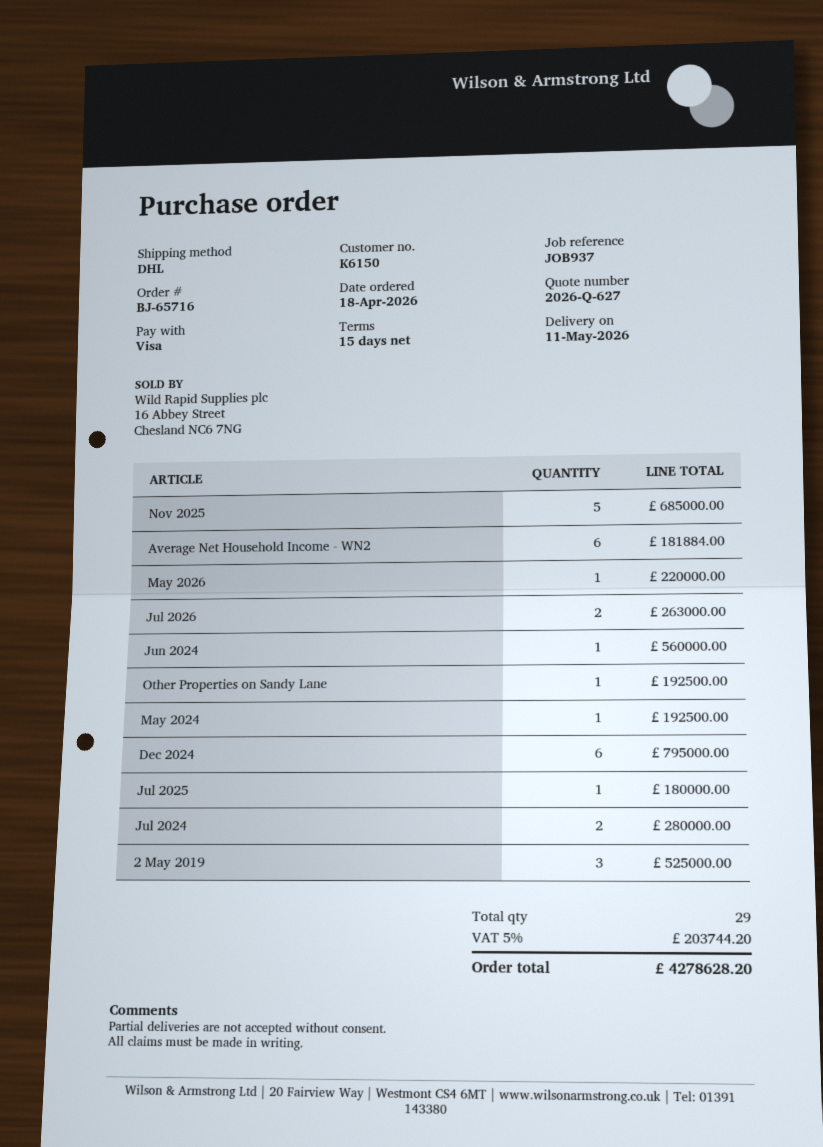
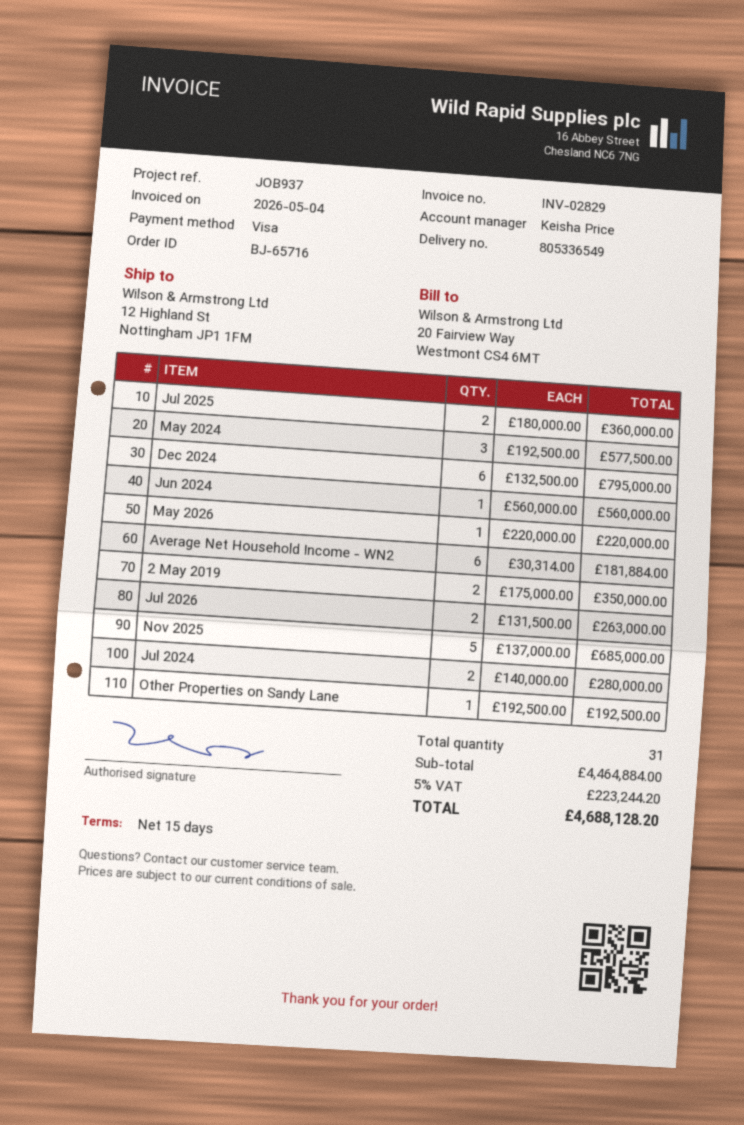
May 2024: 1 for 192500.00 -> 3 for 577500.00
Jul 2025: 1 for 180000.00 -> 2 for 360000.00
2 May 2019: 3 for 525000.00 -> 2 for 350000.00
total quantity: 29 -> 31
tax: 5% = 203744.20 -> 5% = 223244.20
total: 4278628.20 -> 4688128.20

